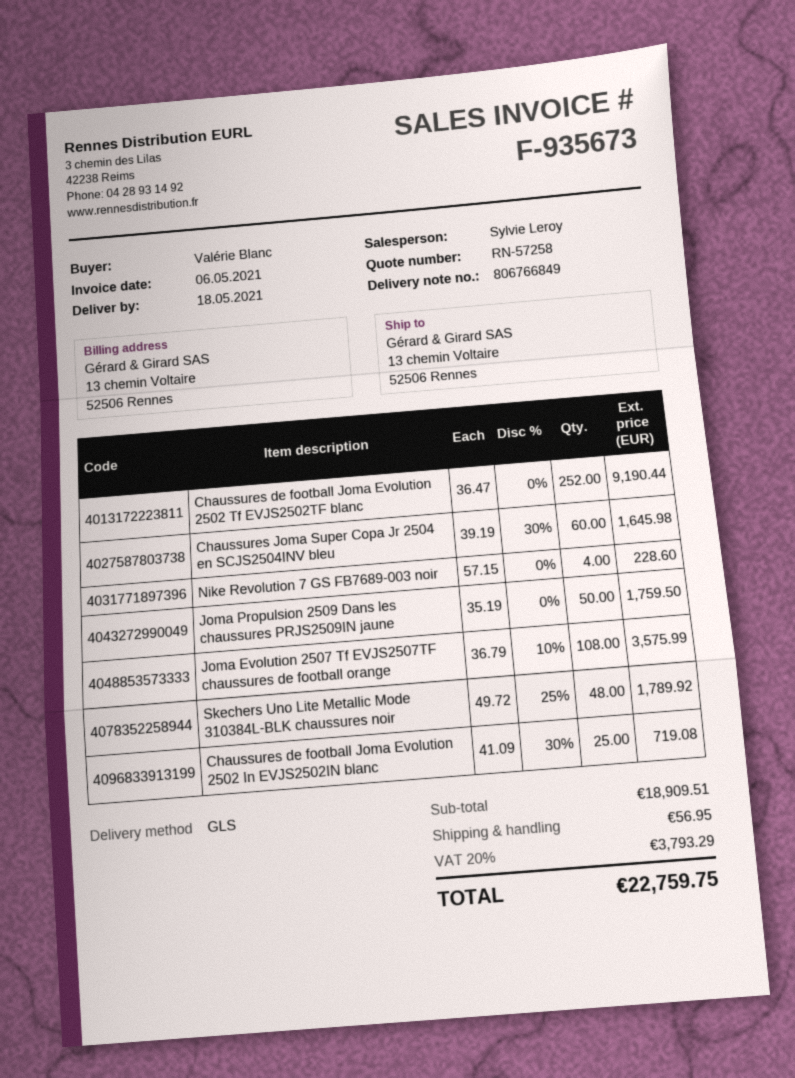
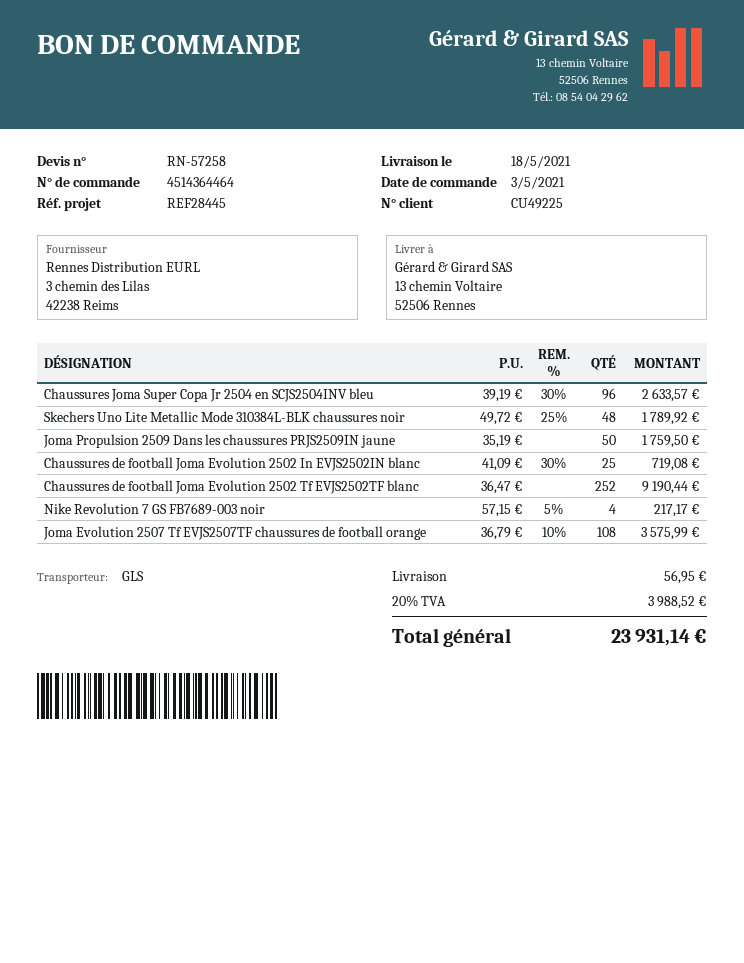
Chaussures Joma Super Copa Jr 2504 en SCJS2504INV bleu: 60 x 39.19 - 30% = 1645.98 -> 96 x 39.19 - 30% = 2633.57
Nike Revolution 7 GS FB7689-003 noir: 4 x 57.15 = 228.60 -> 4 x 57.15 - 5% = 217.17
tax: 20% = 3793.29 -> 20% = 3988.52
total: 22759.75 -> 23931.14

